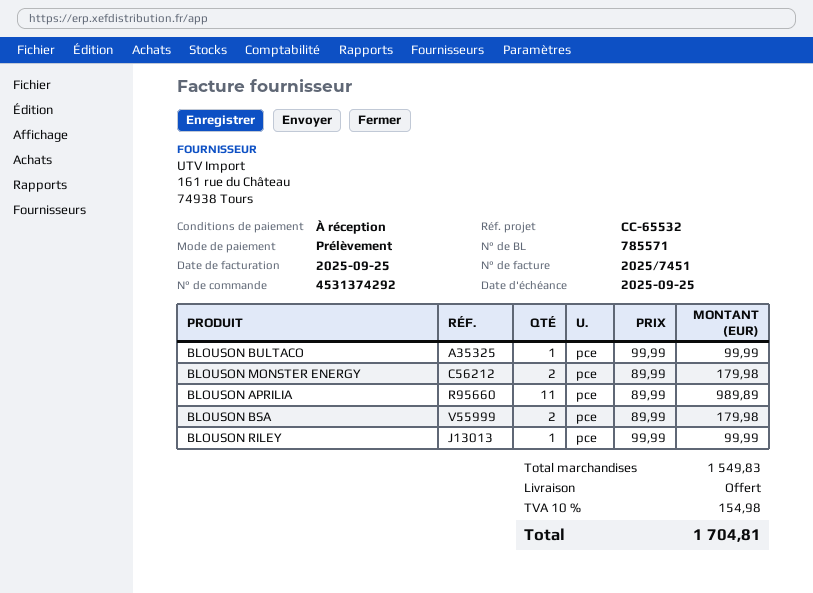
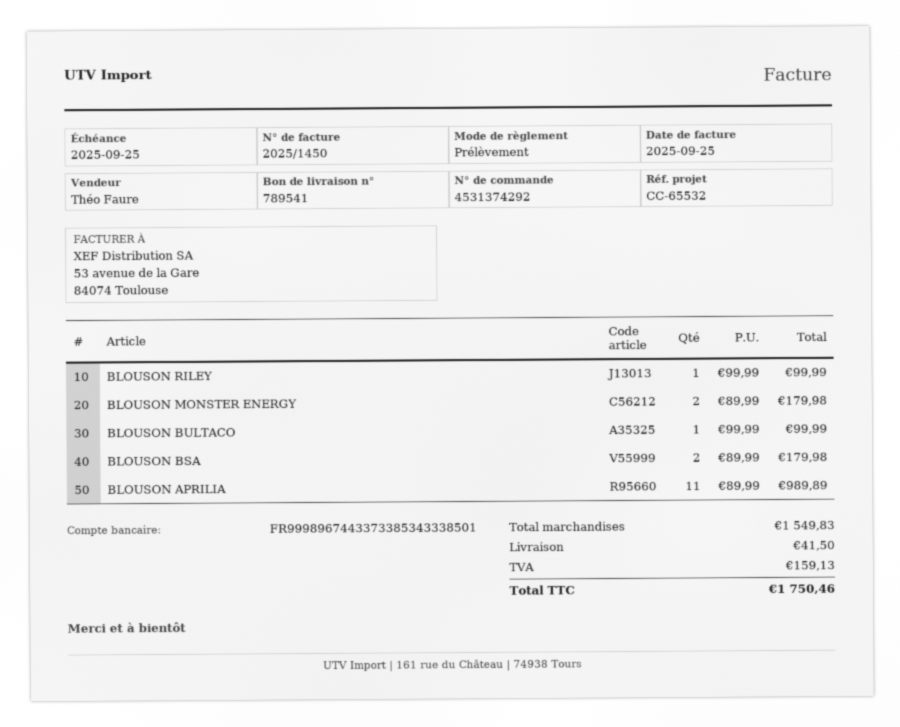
delivery note number: 785571 -> 789541
invoice number: 2025/7451 -> 2025/1450
shipping: 0.00 -> 41.50
tax: 154.98 -> 159.13
total: 1704.81 -> 1750.46

